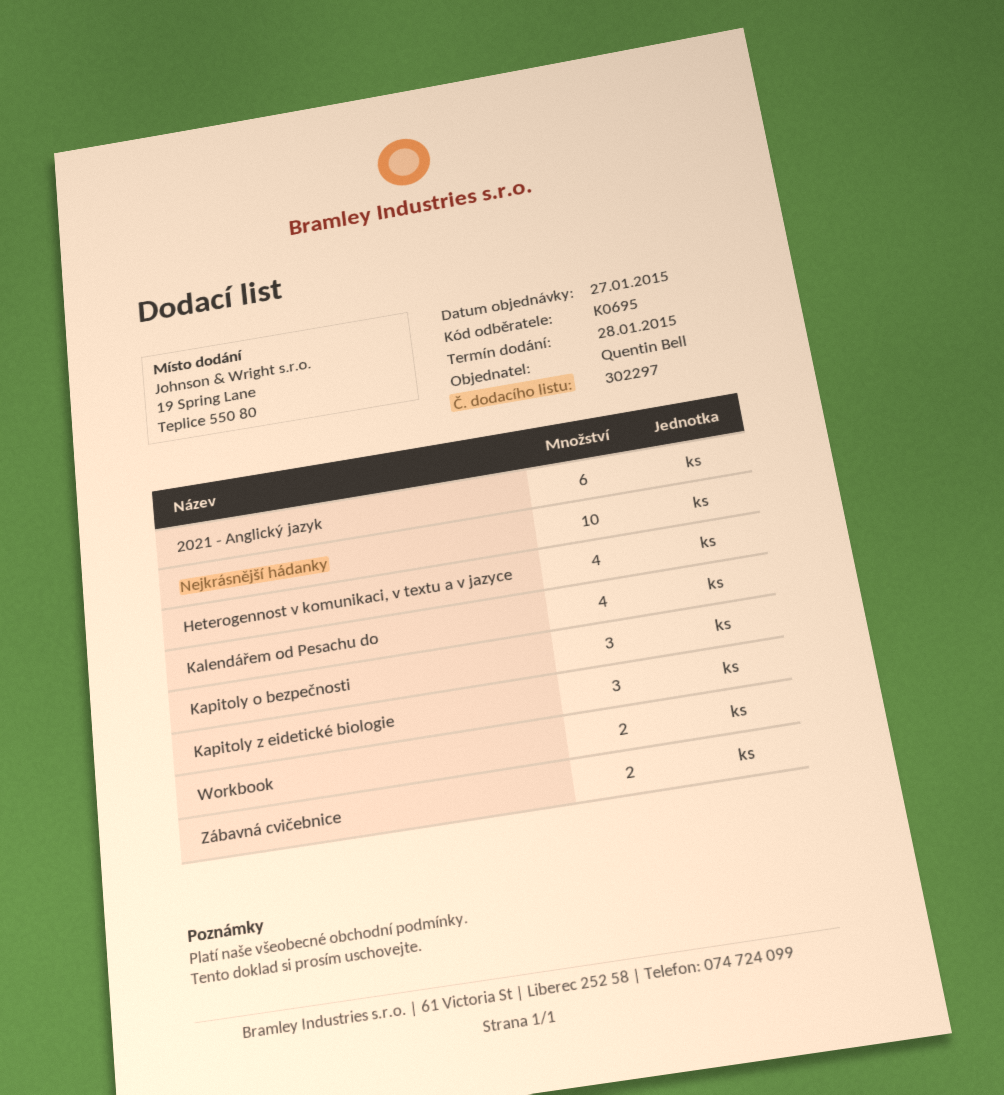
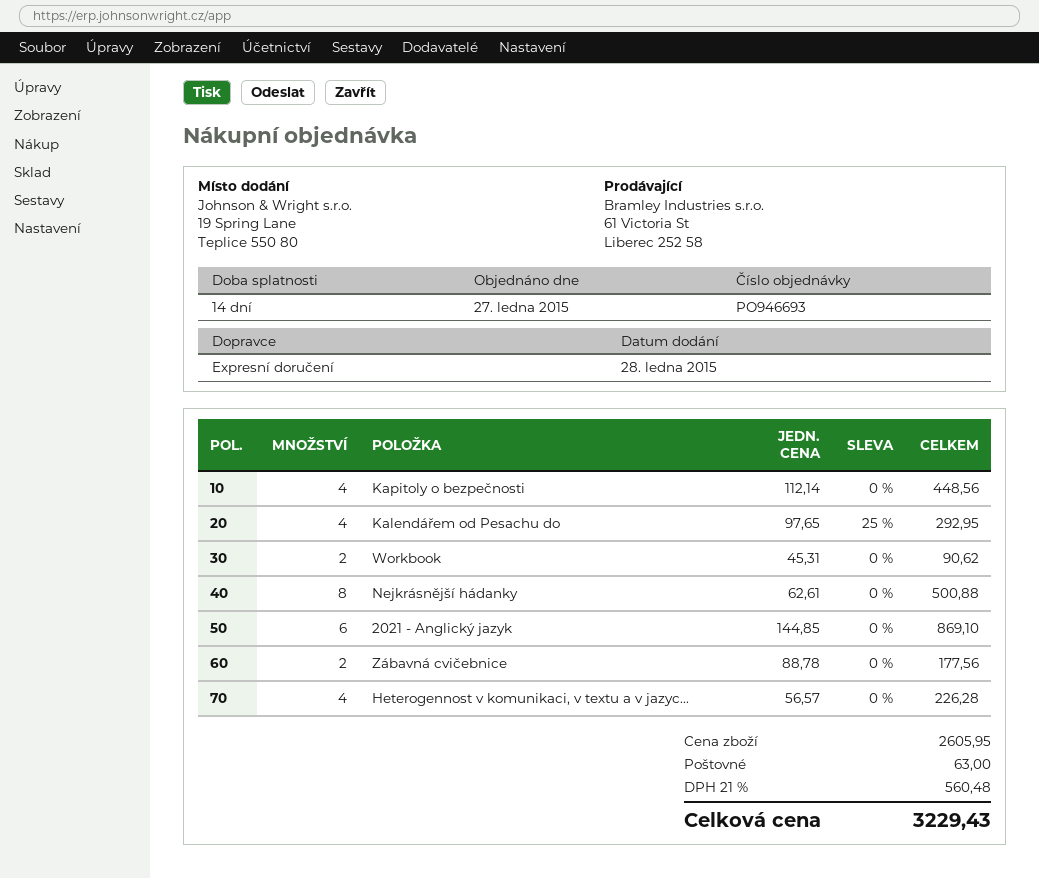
Nejkrásnější hádanky: 10 -> 8
Kapitoly o bezpečnosti: 3 -> 4
Kapitoly z eidetické biologie: 3 -> none

